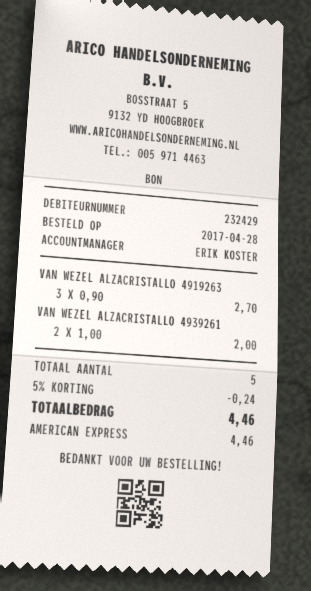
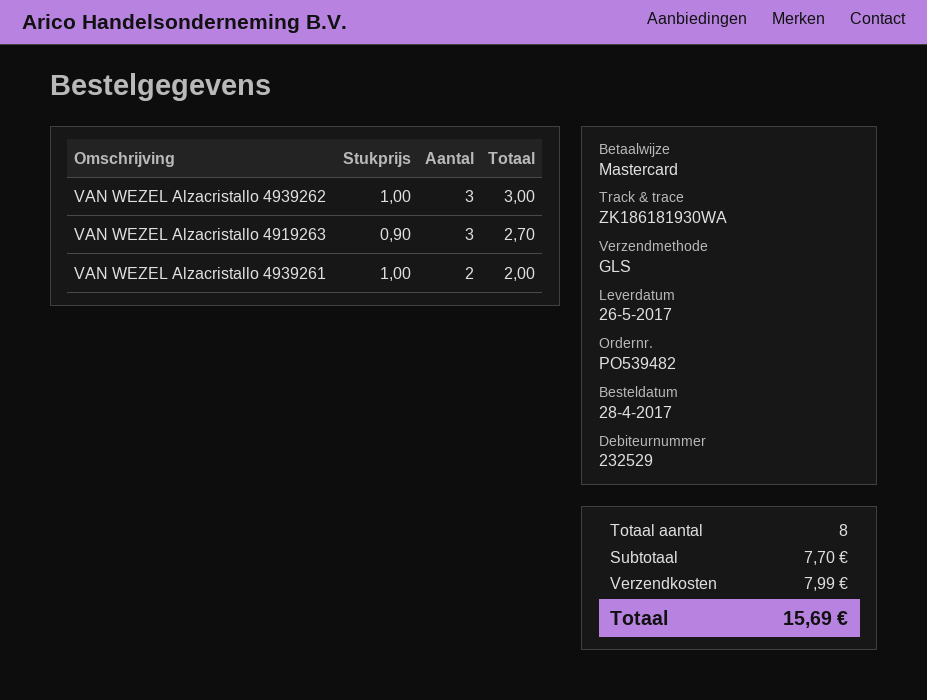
customer number: 232429 -> 232529
payment method: American Express -> Mastercard
VAN WEZEL Alzacristallo 4939262: none -> 3 x 1.00 = 3.00
total quantity: 5 -> 8
discount: 5% = 0.24 -> none
shipping: none -> 7.99
total: 4.46 -> 15.69

